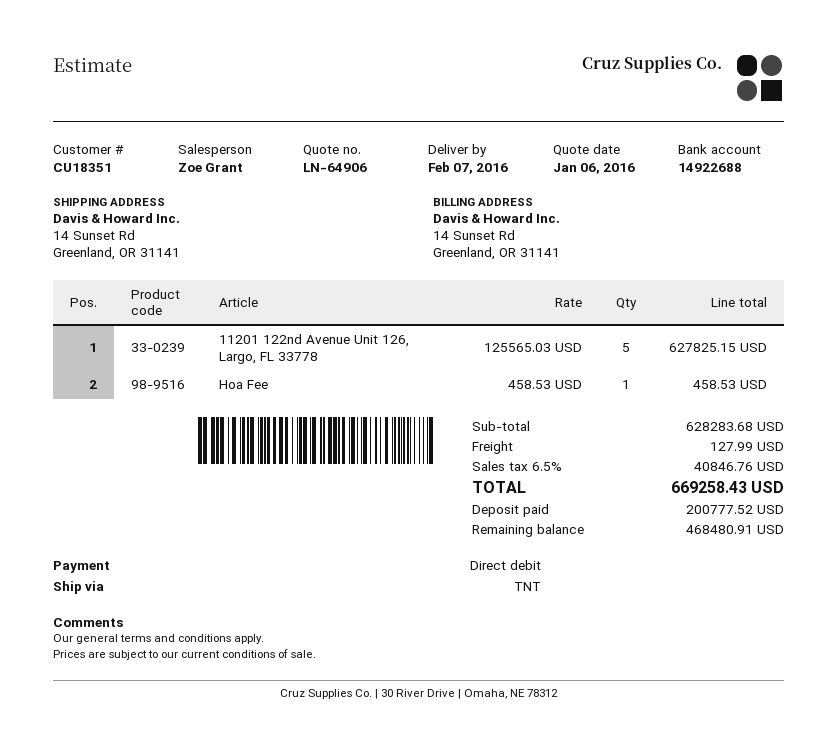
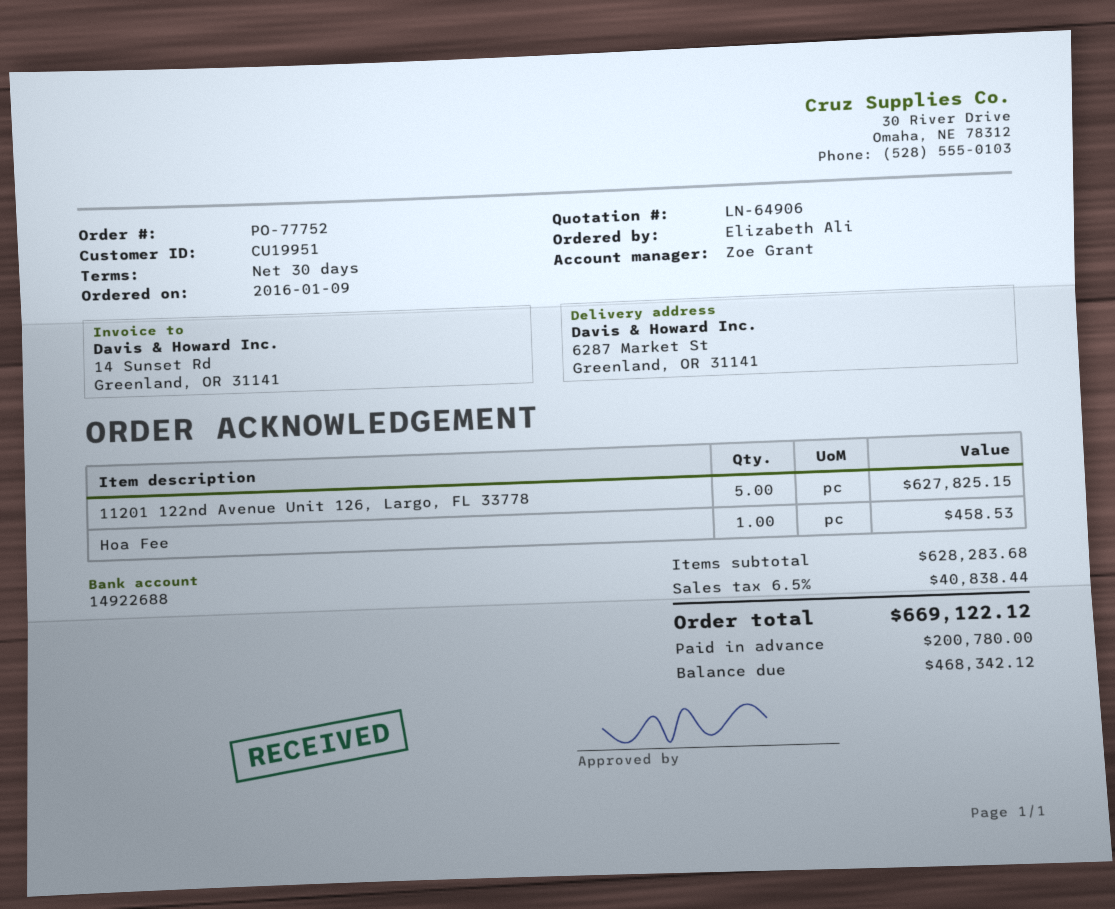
customer number: CU18351 -> CU19951
ship to: 14 Sunset Rd, Greenland, OR 31141 -> 6287 Market St, Greenland, OR 31141
shipping: 127.99 -> none
tax: 6.5% = 40846.76 -> 6.5% = 40838.44
total: 669258.43 -> 669122.12
deposit: 200777.52 -> 200780.00
balance: 468480.91 -> 468342.12

